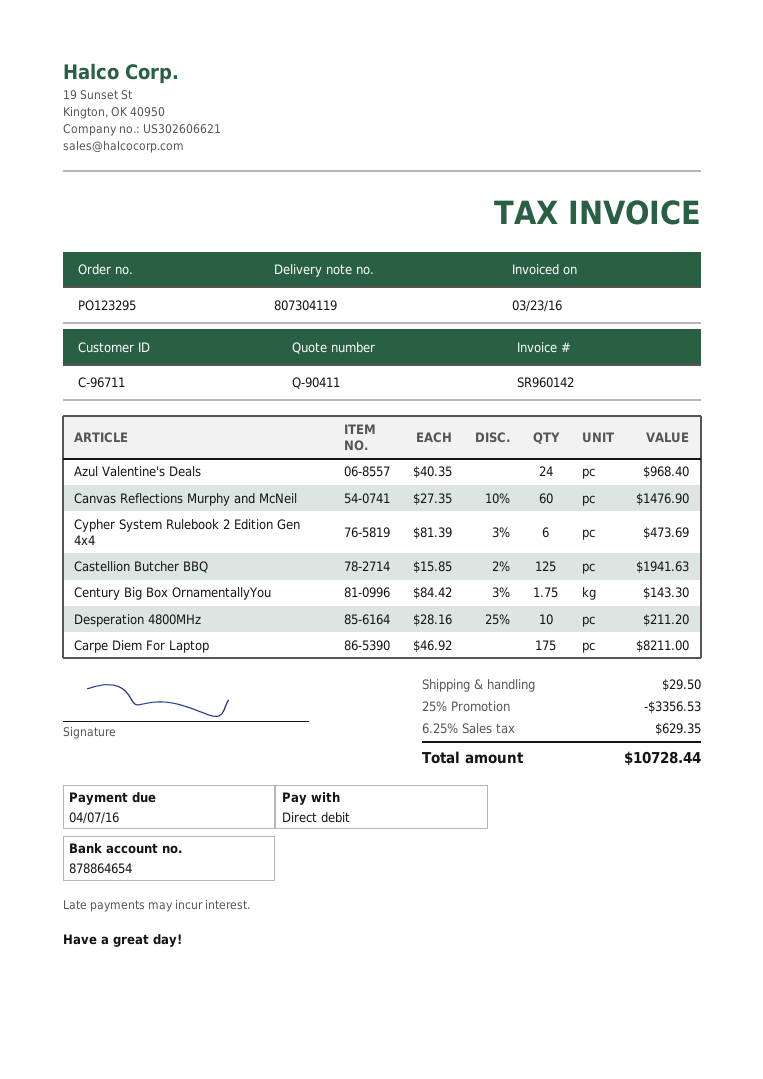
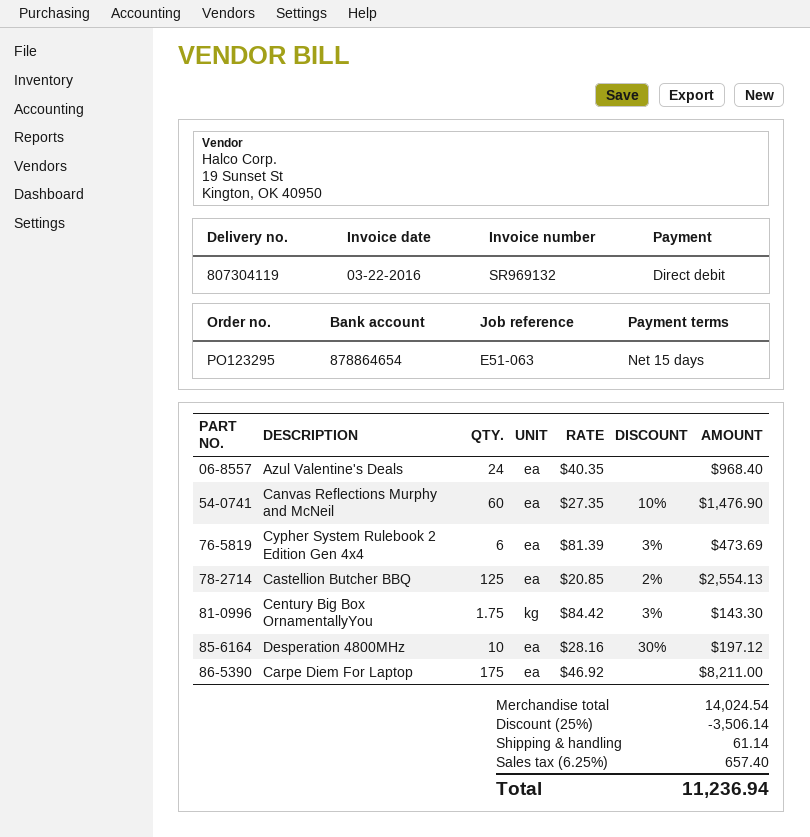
invoice number: SR960142 -> SR969132
invoice date: 2016-03-23 -> 2016-03-22
Castellion Butcher BBQ: 125 x 15.85 - 2% = 1941.63 -> 125 x 20.85 - 2% = 2554.13
Desperation 4800MHz: 10 x 28.16 - 25% = 211.20 -> 10 x 28.16 - 30% = 197.12
discount: 25% = 3356.53 -> 25% = 3506.14
shipping: 29.50 -> 61.14
tax: 6.25% = 629.35 -> 6.25% = 657.40
total: 10728.44 -> 11236.94

